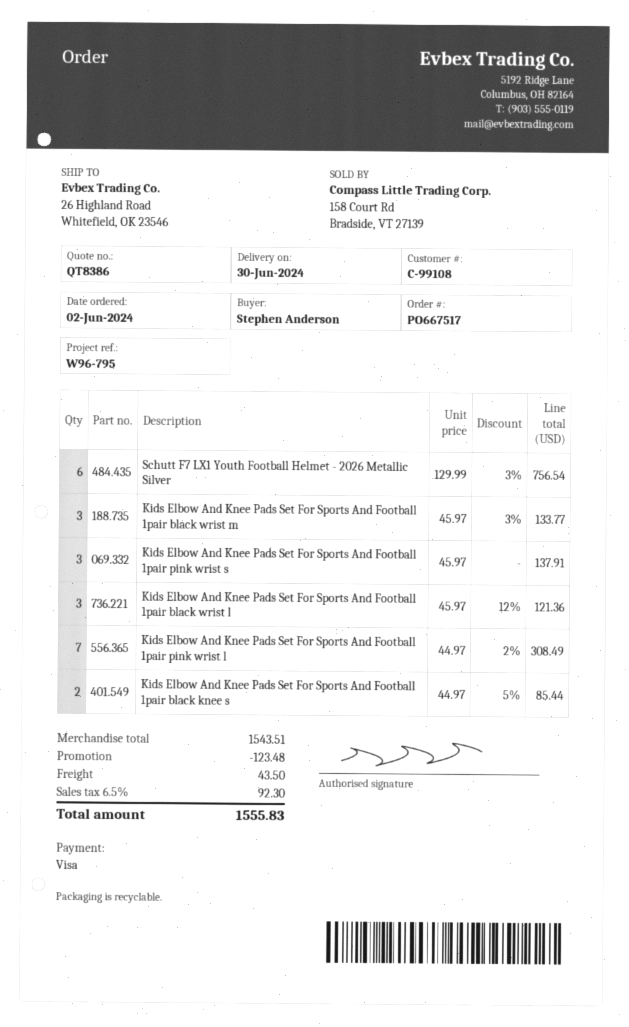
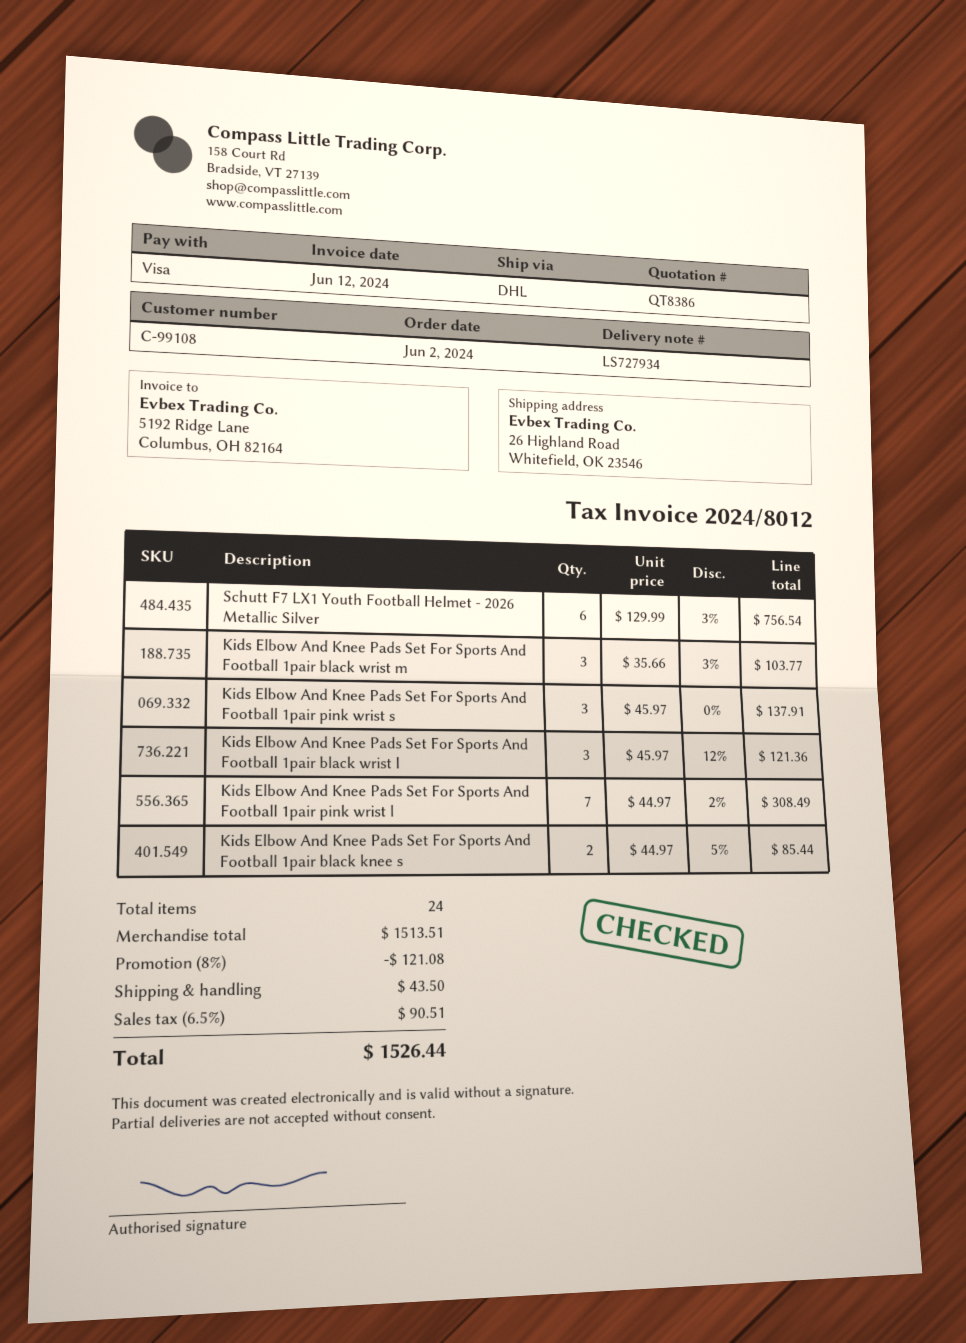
Kids Elbow And Knee Pads Set For Sports And Football 1pair black wrist m: 3 x 45.97 - 3% = 133.77 -> 3 x 35.66 - 3% = 103.77
subtotal: 1543.51 -> 1513.51
discount: 123.48 -> 121.08
tax: 6.5% = 92.30 -> 6.5% = 90.51
total: 1555.83 -> 1526.44

